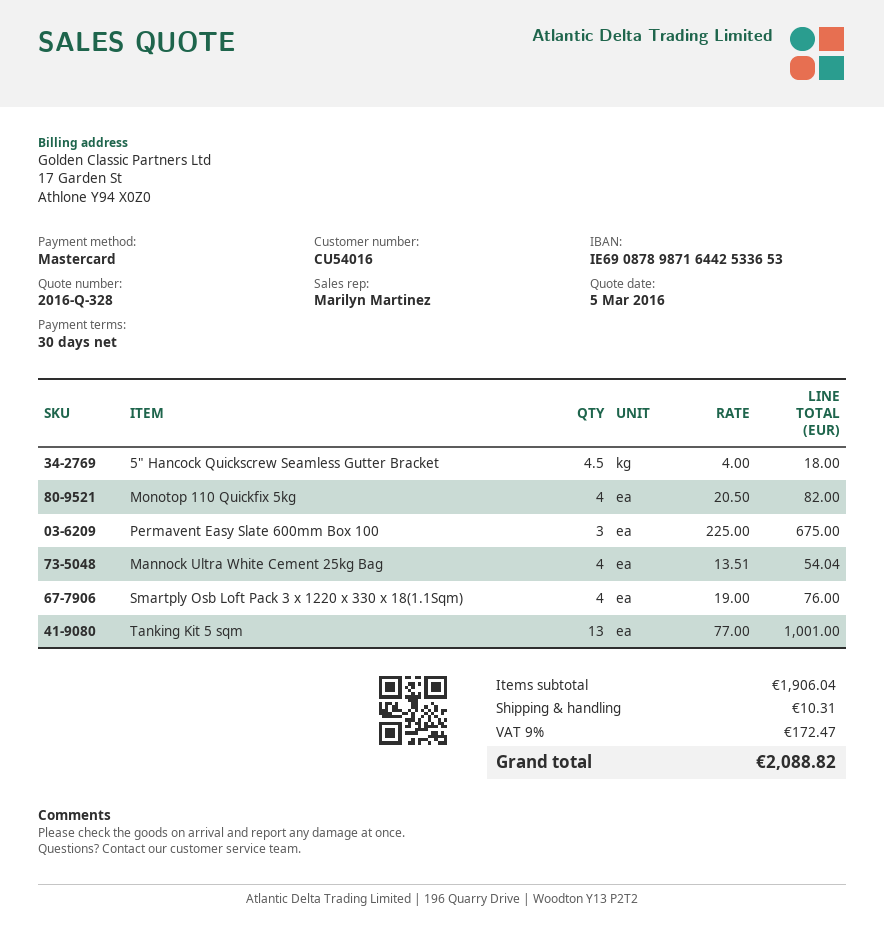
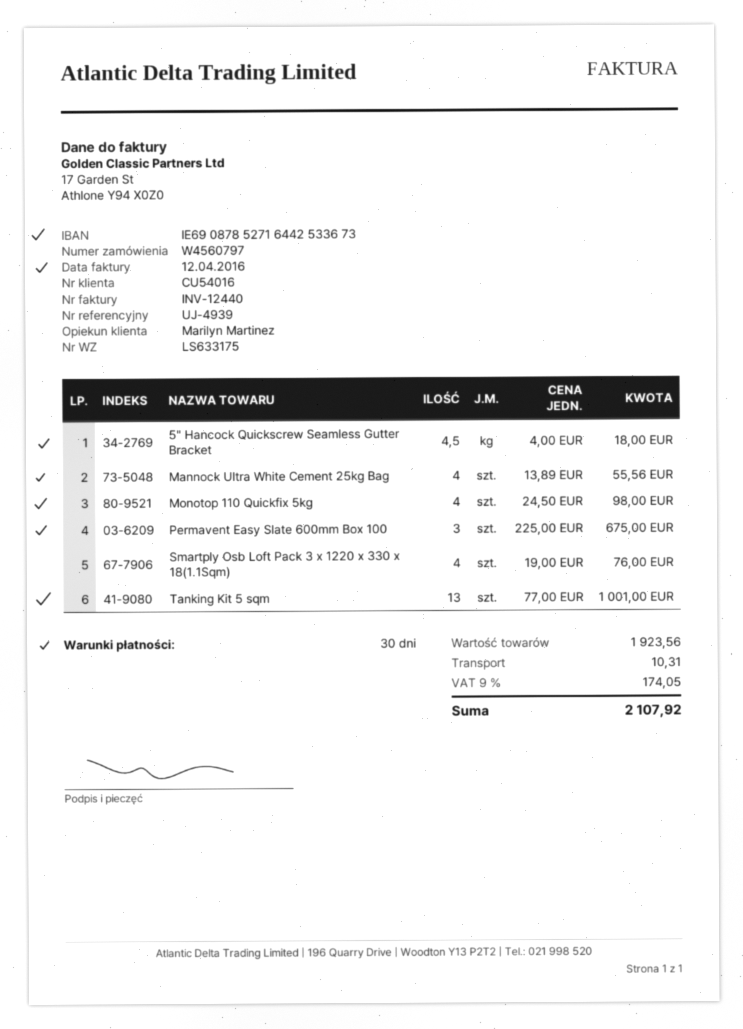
bank account: IE69087898716442533653 -> IE69087852716442533673
Monotop 110 Quickfix 5kg: 4 x 20.50 = 82.00 -> 4 x 24.50 = 98.00
Mannock Ultra White Cement 25kg Bag: 4 x 13.51 = 54.04 -> 4 x 13.89 = 55.56
subtotal: 1906.04 -> 1923.56
tax: 9% = 172.47 -> 9% = 174.05
total: 2088.82 -> 2107.92

